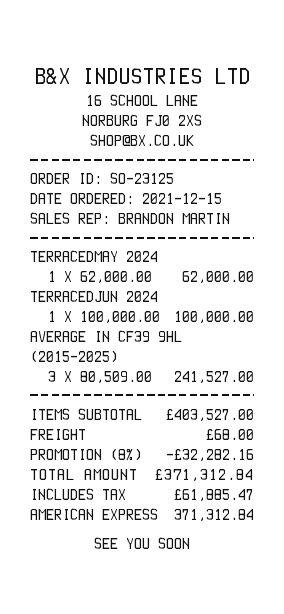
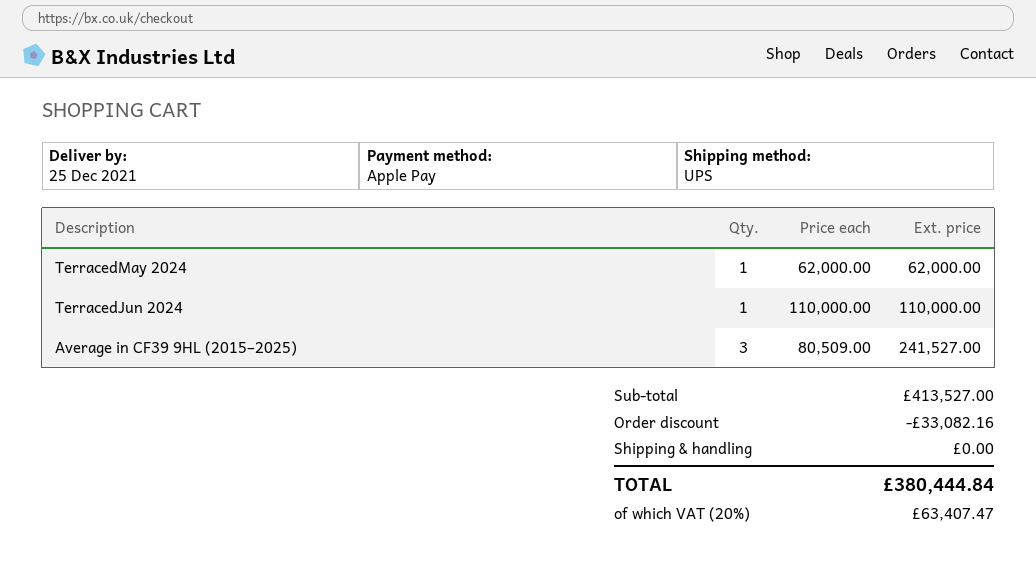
payment method: American Express -> Apple Pay
TERRACEDJUN 2024: 1 x 100000.00 = 100000.00 -> 1 x 110000.00 = 110000.00
subtotal: 403527.00 -> 413527.00
discount: 32282.16 -> 33082.16
shipping: 68.00 -> 0.00
tax: 61885.47 -> 63407.47
total: 371312.84 -> 380444.84

